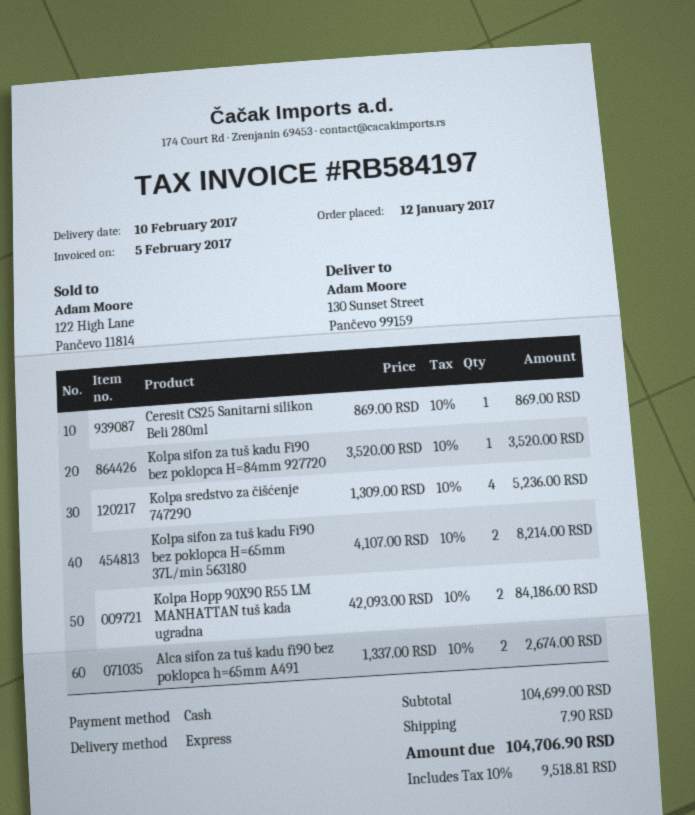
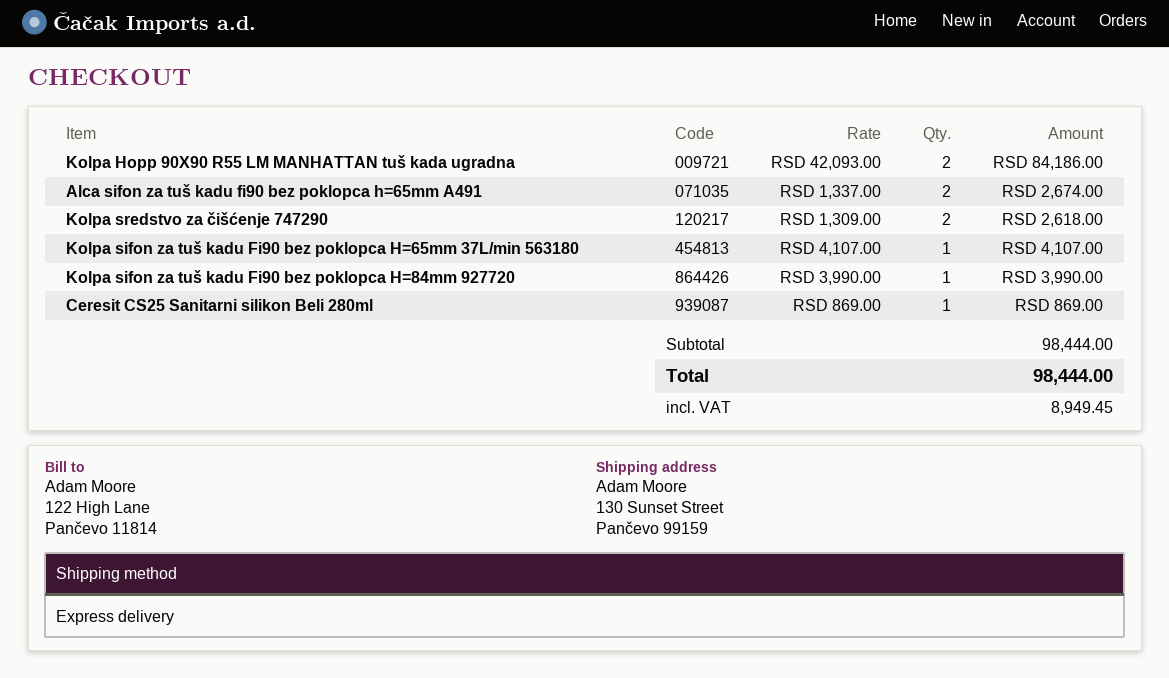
Kolpa sifon za tuš kadu Fi90 bez poklopca H=84mm 927720: 1 x 3520.00 = 3520.00 -> 1 x 3990.00 = 3990.00
Kolpa sredstvo za čišćenje 747290: 4 x 1309.00 = 5236.00 -> 2 x 1309.00 = 2618.00
Kolpa sifon za tuš kadu Fi90 bez poklopca H=65mm 37L/min 563180: 2 x 4107.00 = 8214.00 -> 1 x 4107.00 = 4107.00
subtotal: 104699.00 -> 98444.00
shipping: 7.90 -> none
tax: 9518.81 -> 8949.45
total: 104706.90 -> 98444.00

